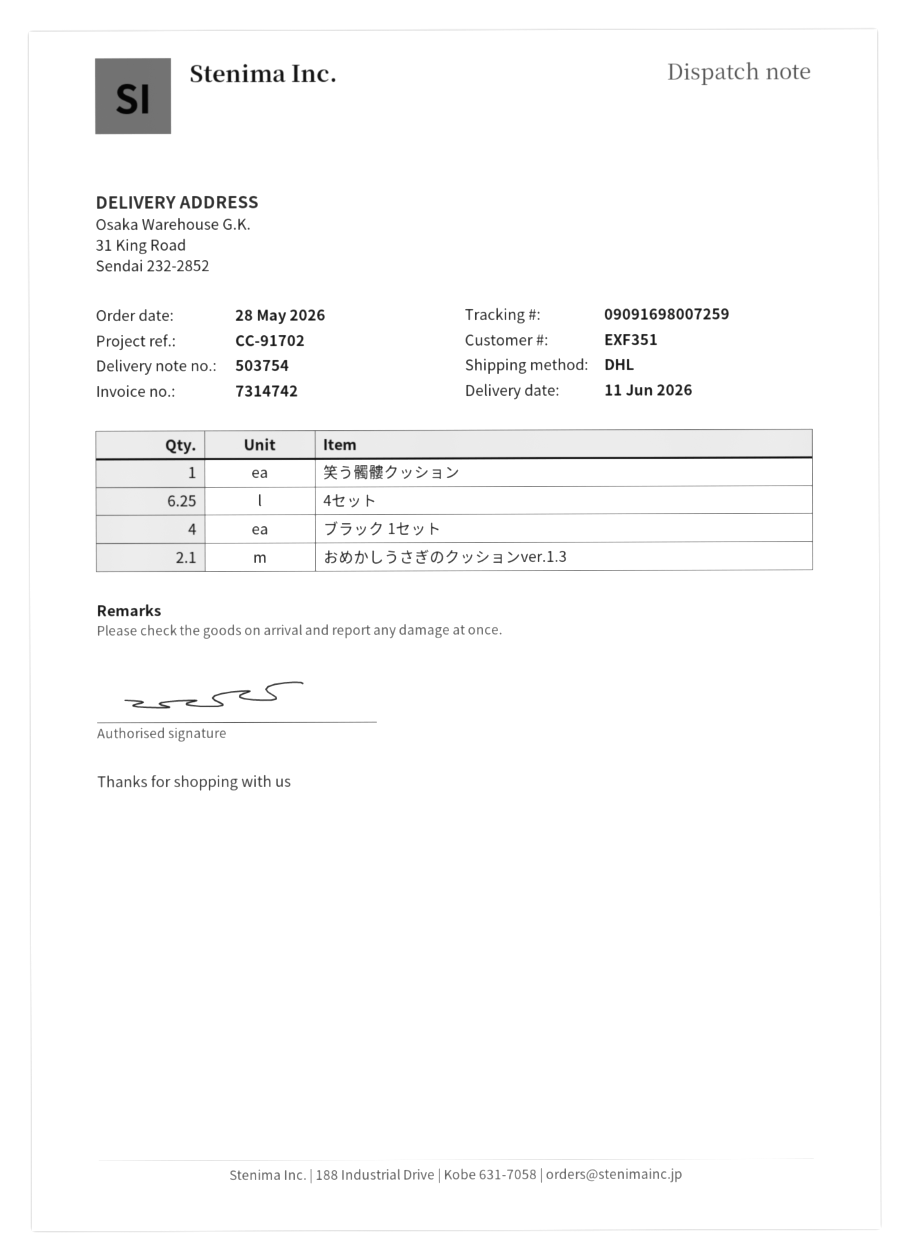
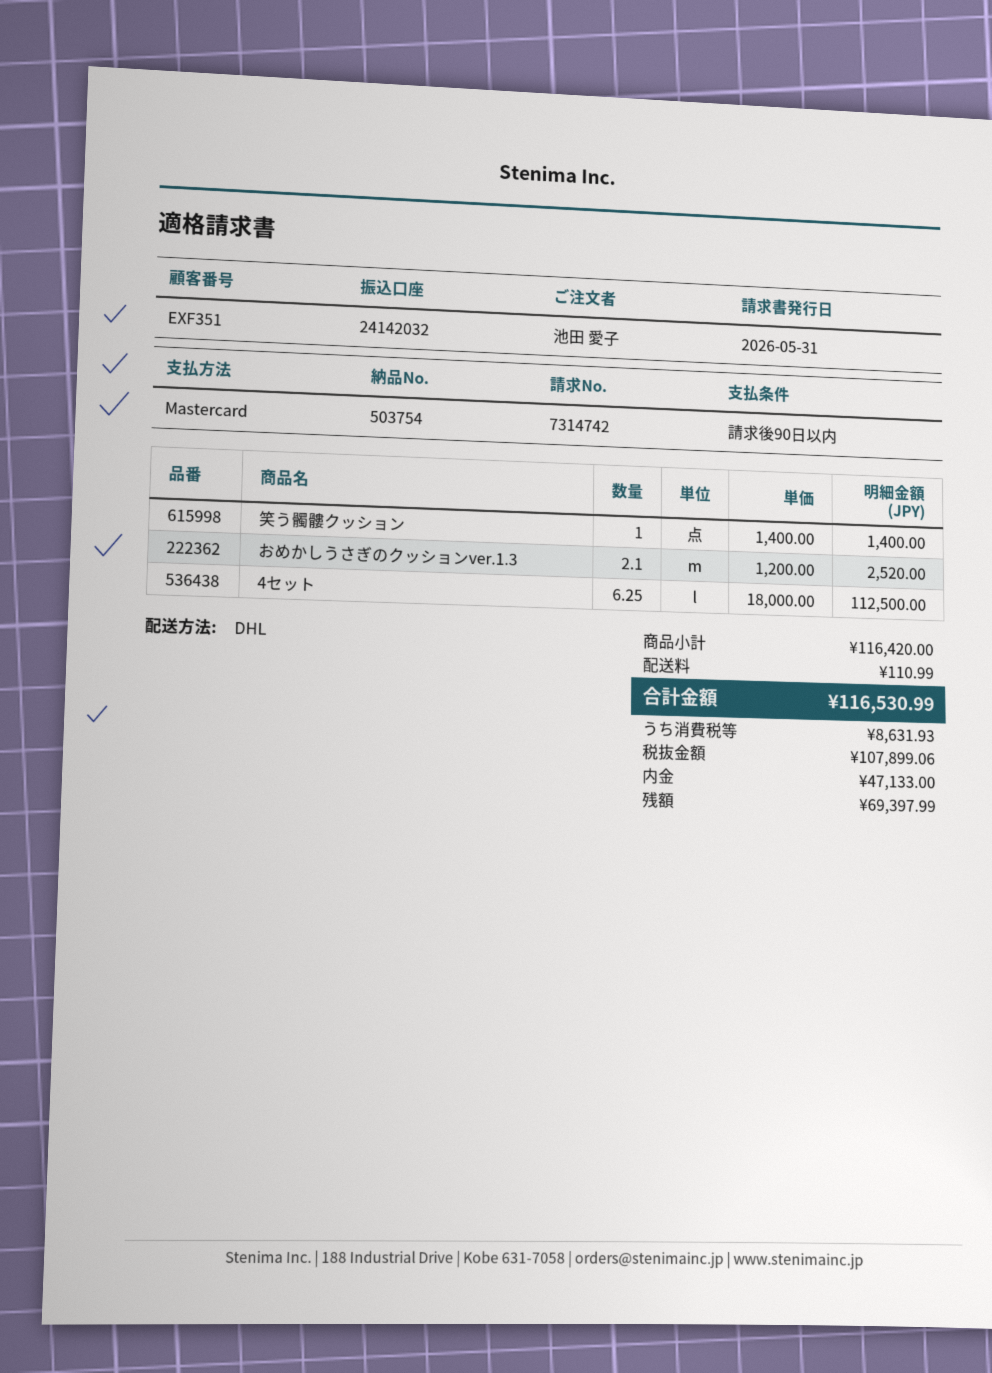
ブラック 1セット: 4 -> none

